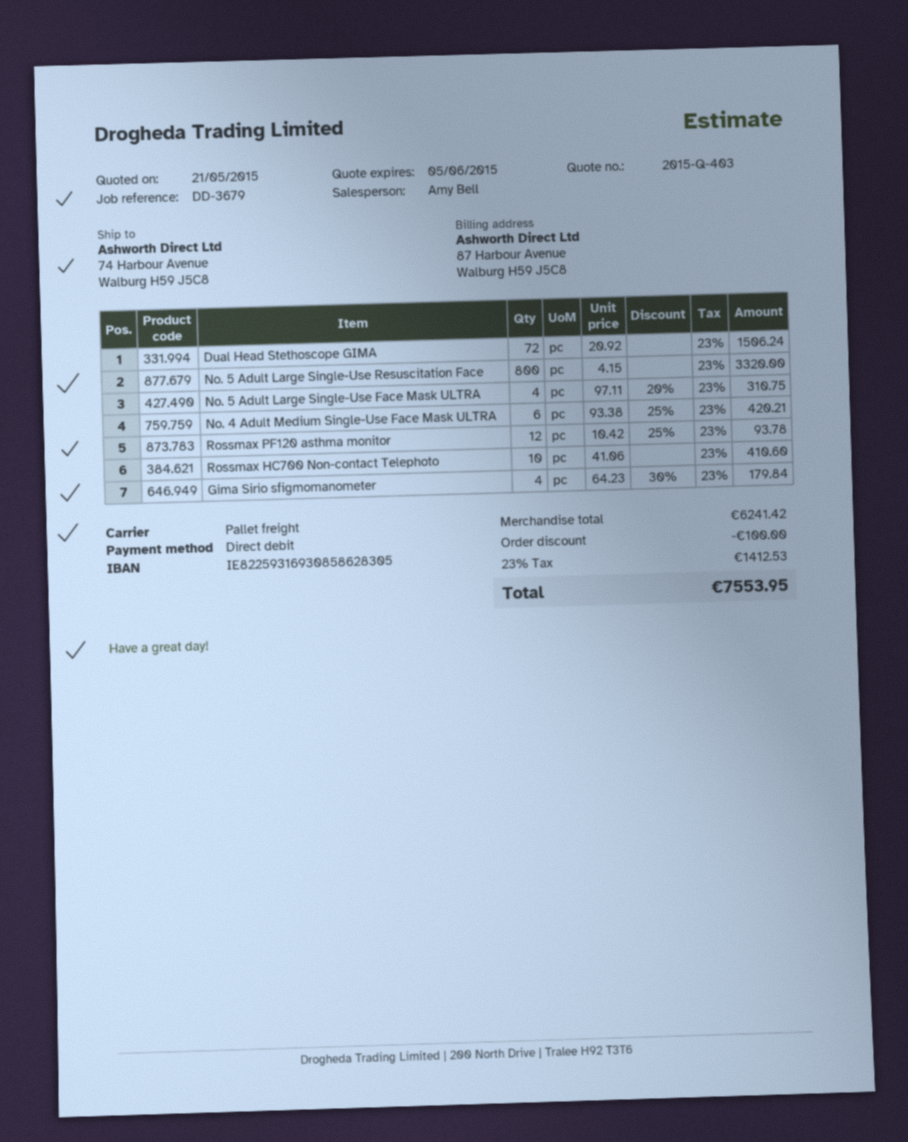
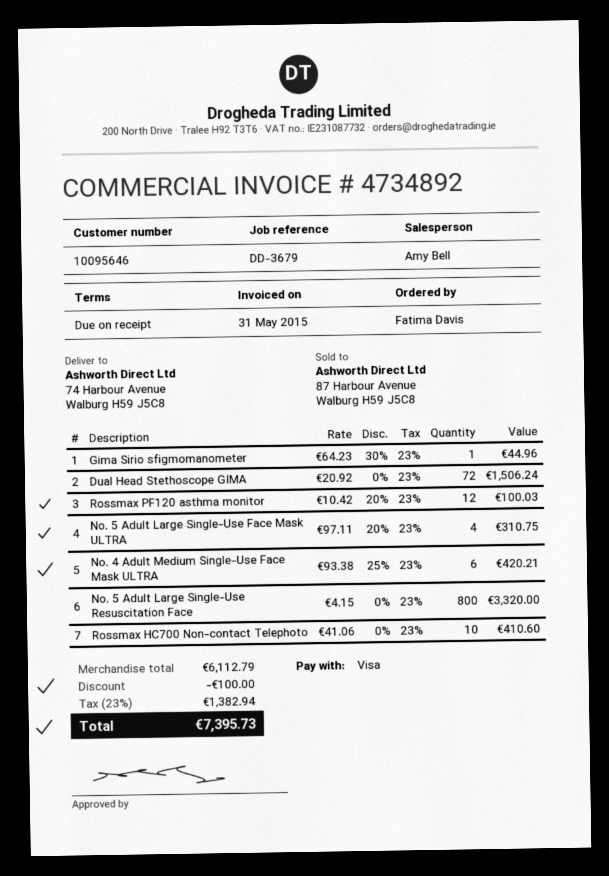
payment method: direct debit -> Visa
Rossmax PF120 asthma monitor: 12 x 10.42 - 25% = 93.78 -> 12 x 10.42 - 20% = 100.03
Gima Sirio sfigmomanometer: 4 x 64.23 - 30% = 179.84 -> 1 x 64.23 - 30% = 44.96
subtotal: 6241.42 -> 6112.79
tax: 23% = 1412.53 -> 23% = 1382.94
total: 7553.95 -> 7395.73

